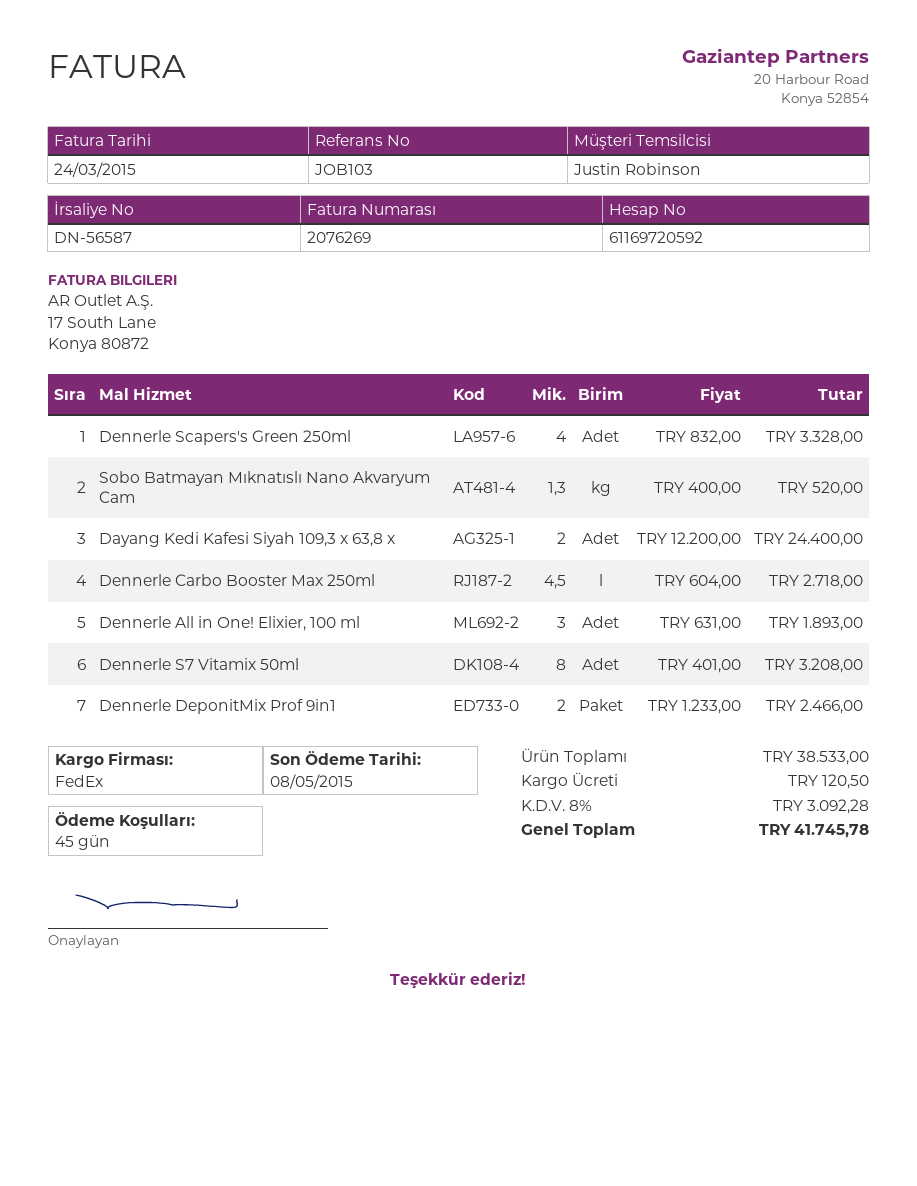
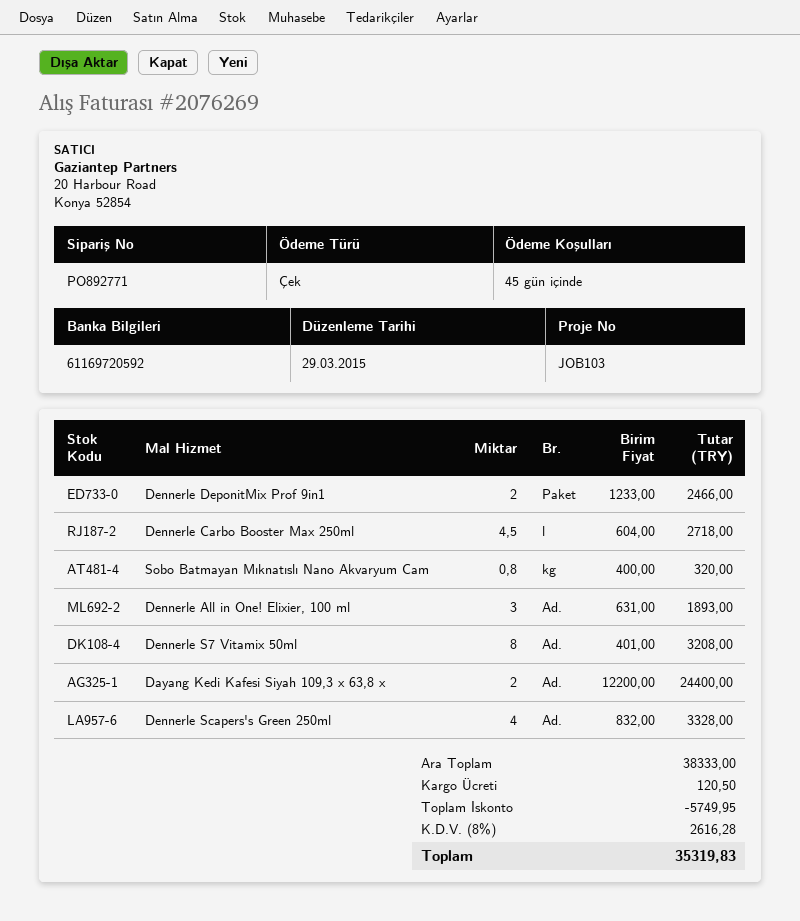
invoice date: 2015-03-24 -> 2015-03-29
Sobo Batmayan Mıknatıslı Nano Akvaryum Cam: 1.3 x 400.00 = 520.00 -> 0.8 x 400.00 = 320.00
subtotal: 38533.00 -> 38333.00
discount: none -> 5749.95
tax: 8% = 3092.28 -> 8% = 2616.28
total: 41745.78 -> 35319.83

